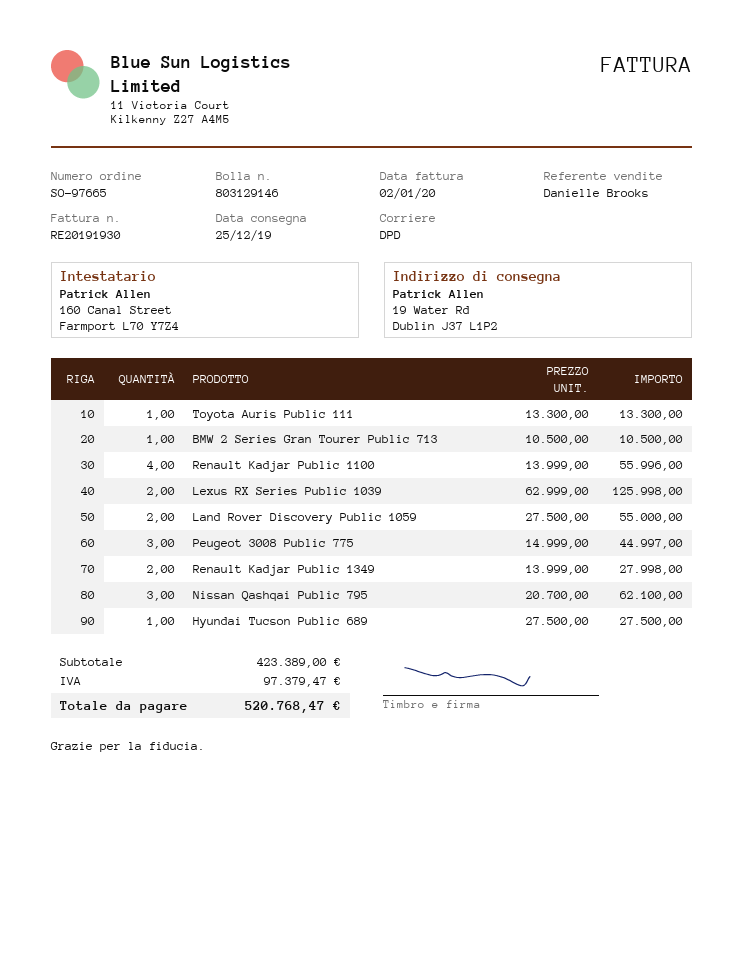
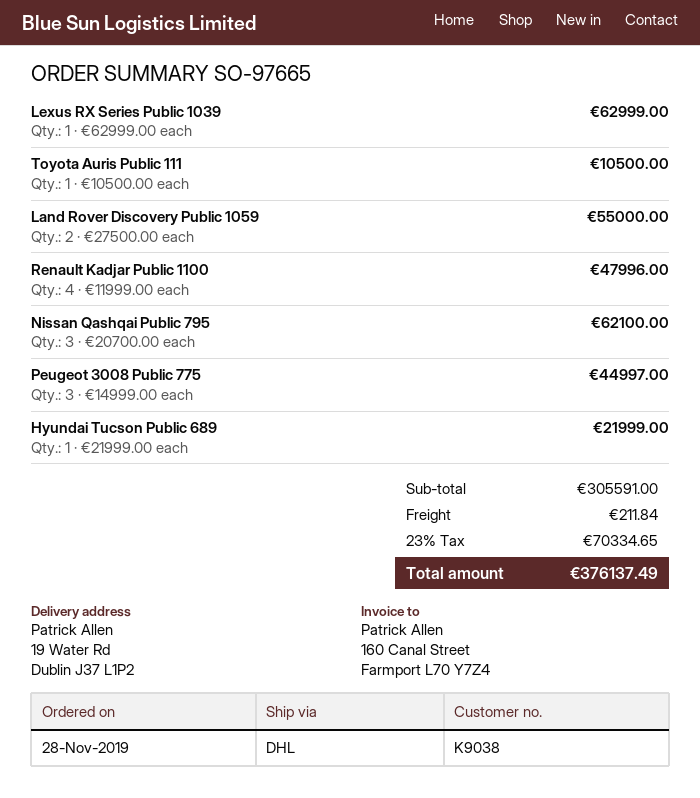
shipping method: DPD -> DHL
Toyota Auris Public 111: 1 x 13300.00 = 13300.00 -> 1 x 10500.00 = 10500.00
BMW 2 Series Gran Tourer Public 713: 1 x 10500.00 = 10500.00 -> none
Renault Kadjar Public 1100: 4 x 13999.00 = 55996.00 -> 4 x 11999.00 = 47996.00
Lexus RX Series Public 1039: 2 x 62999.00 = 125998.00 -> 1 x 62999.00 = 62999.00
Renault Kadjar Public 1349: 2 x 13999.00 = 27998.00 -> none
Hyundai Tucson Public 689: 1 x 27500.00 = 27500.00 -> 1 x 21999.00 = 21999.00
subtotal: 423389.00 -> 305591.00
shipping: none -> 211.84
tax: 97379.47 -> 70334.65
total: 520768.47 -> 376137.49

